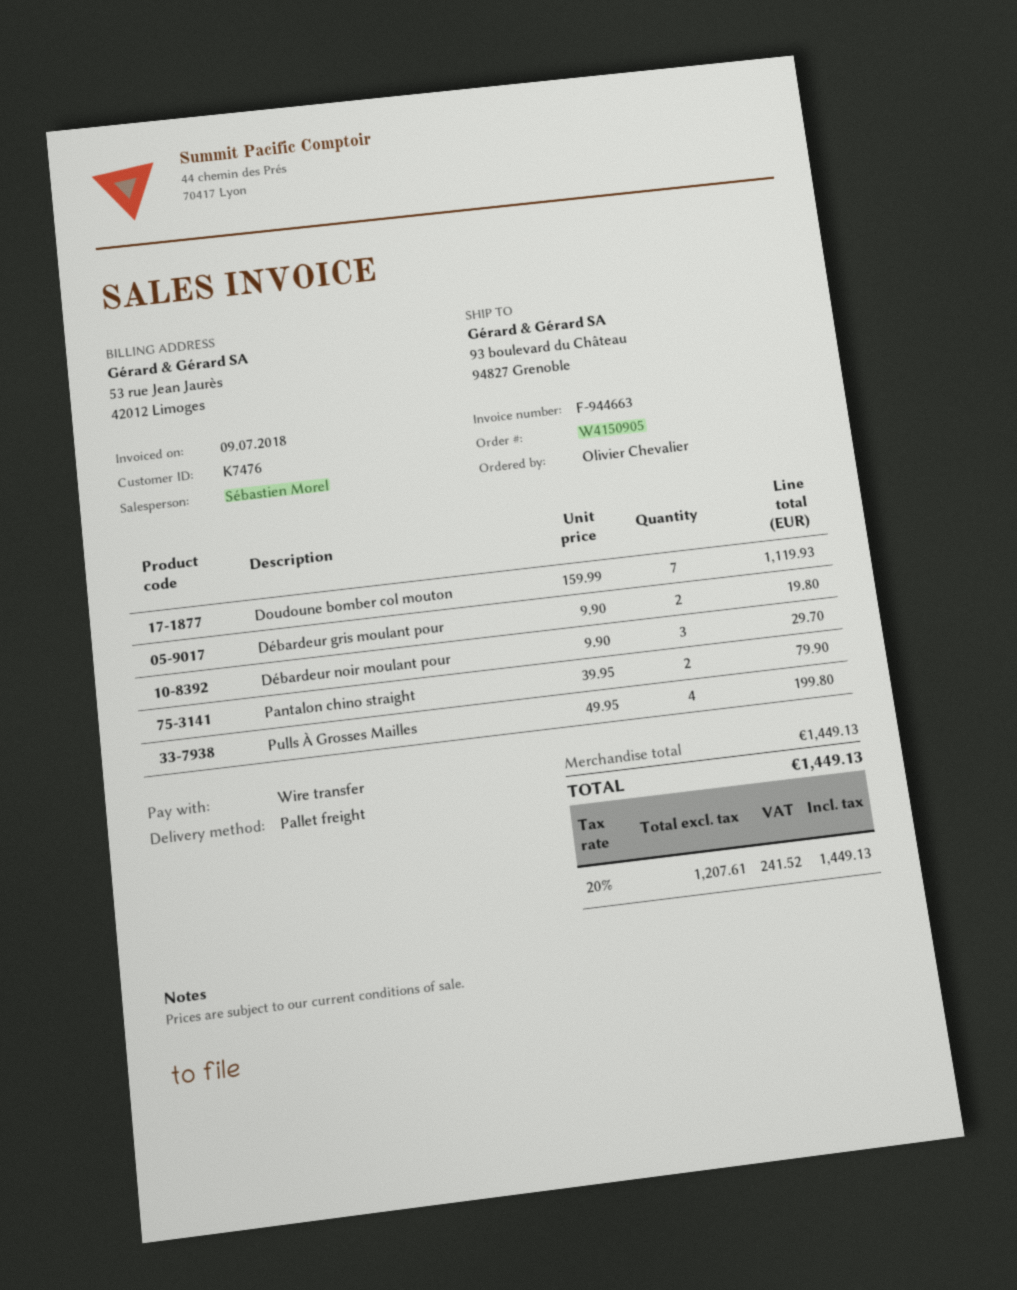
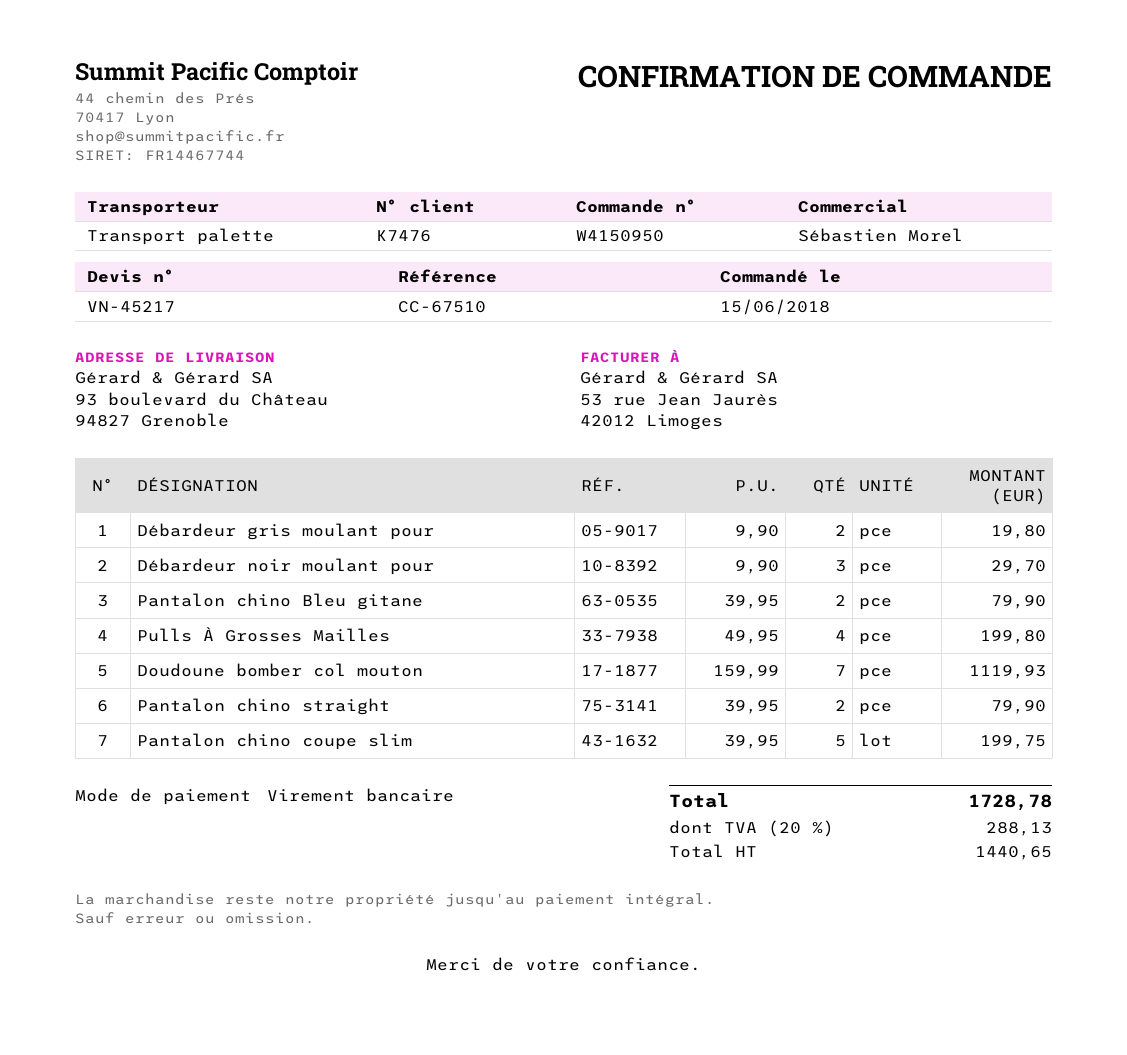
order number: W4150905 -> W4150950
Pantalon chino Bleu gitane: none -> 2 x 39.95 = 79.90
Pantalon chino coupe slim: none -> 5 x 39.95 = 199.75
net: 1207.61 -> 1440.65
tax: 20% = 241.52 -> 20% = 288.13
total: 1449.13 -> 1728.78

